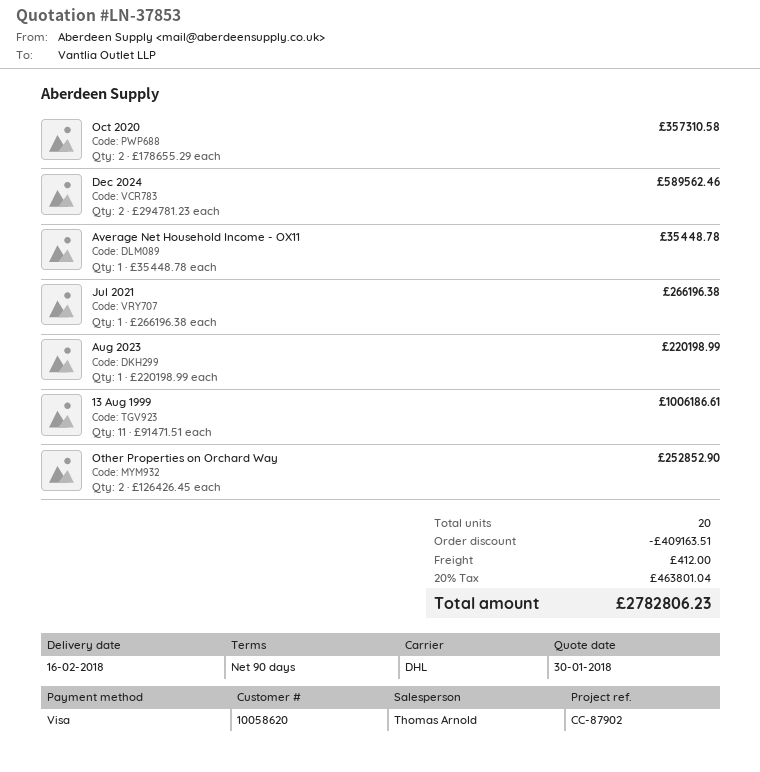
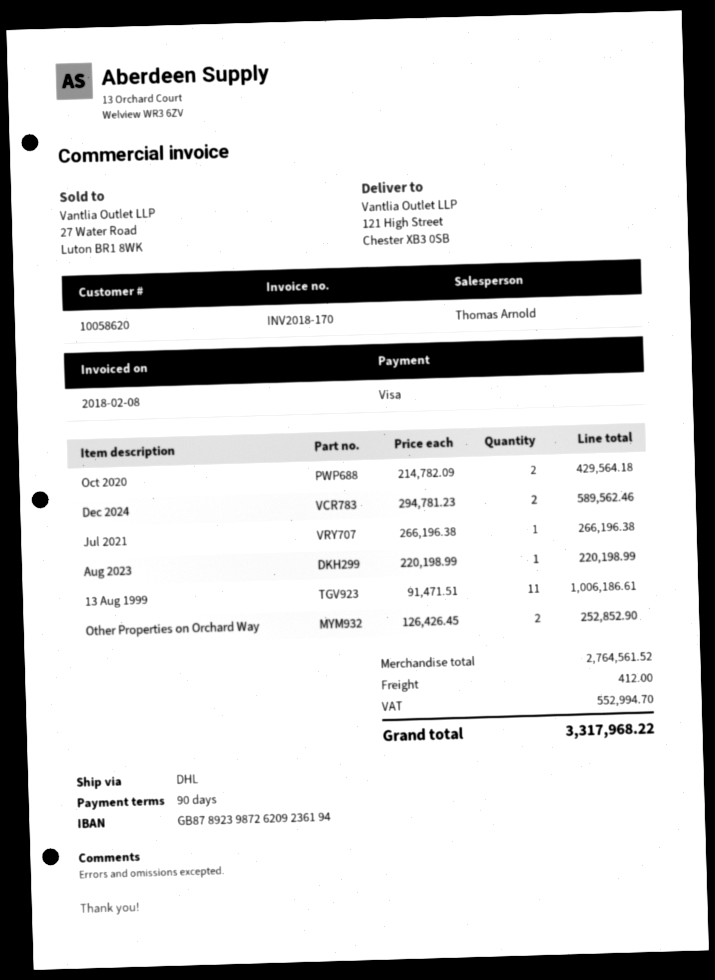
Oct 2020: 2 x 178655.29 = 357310.58 -> 2 x 214782.09 = 429564.18
Average Net Household Income - OX11: 1 x 35448.78 = 35448.78 -> none
discount: 409163.51 -> none
tax: 463801.04 -> 552994.70
total: 2782806.23 -> 3317968.22

